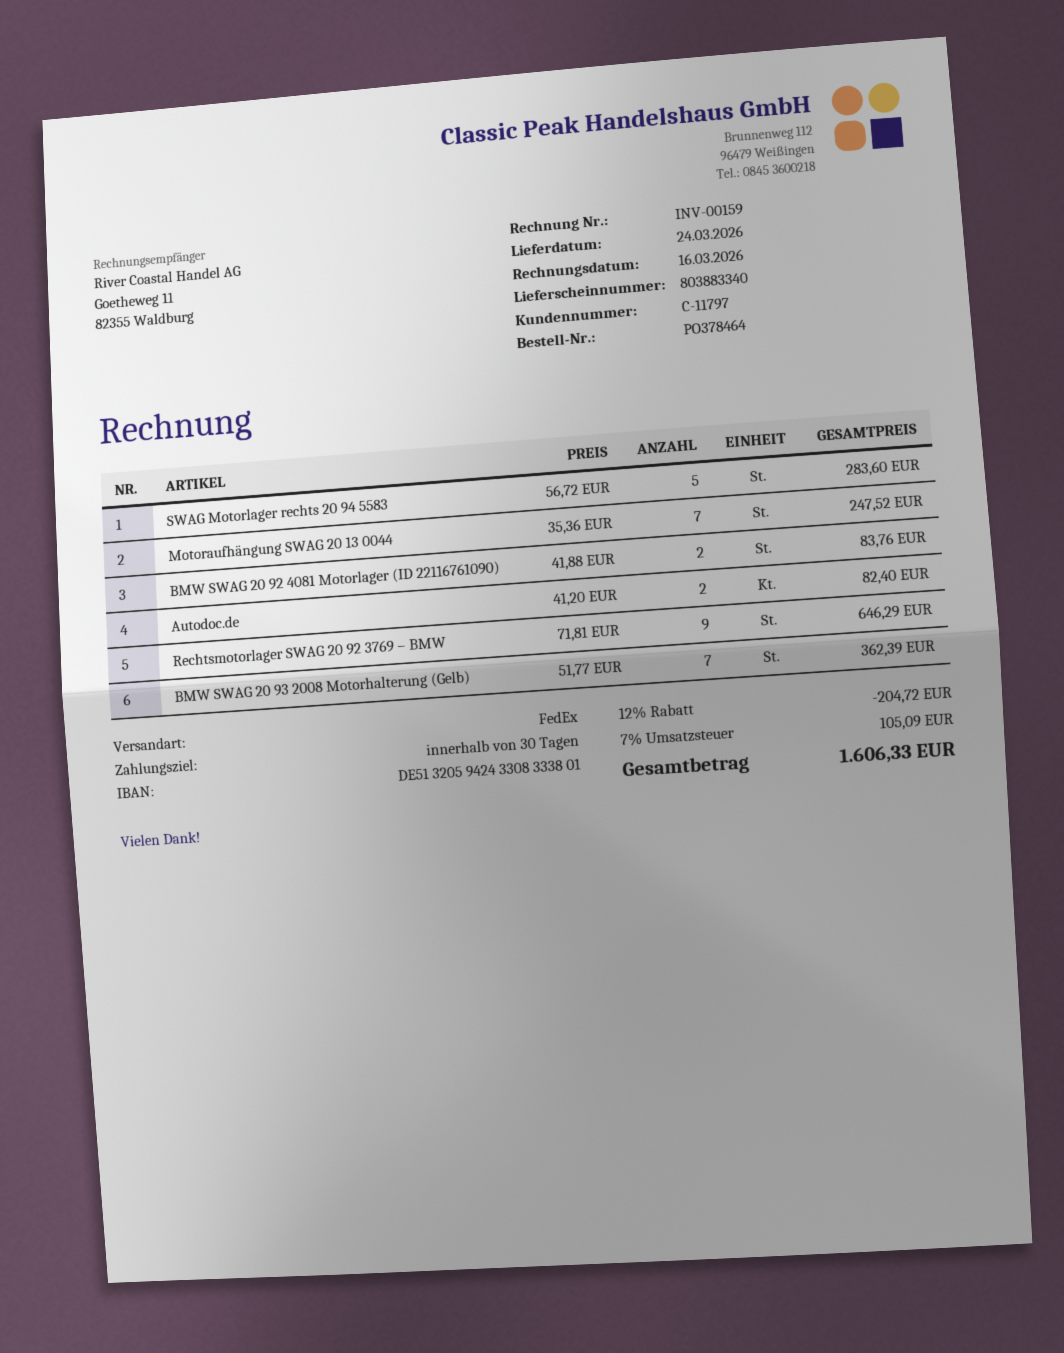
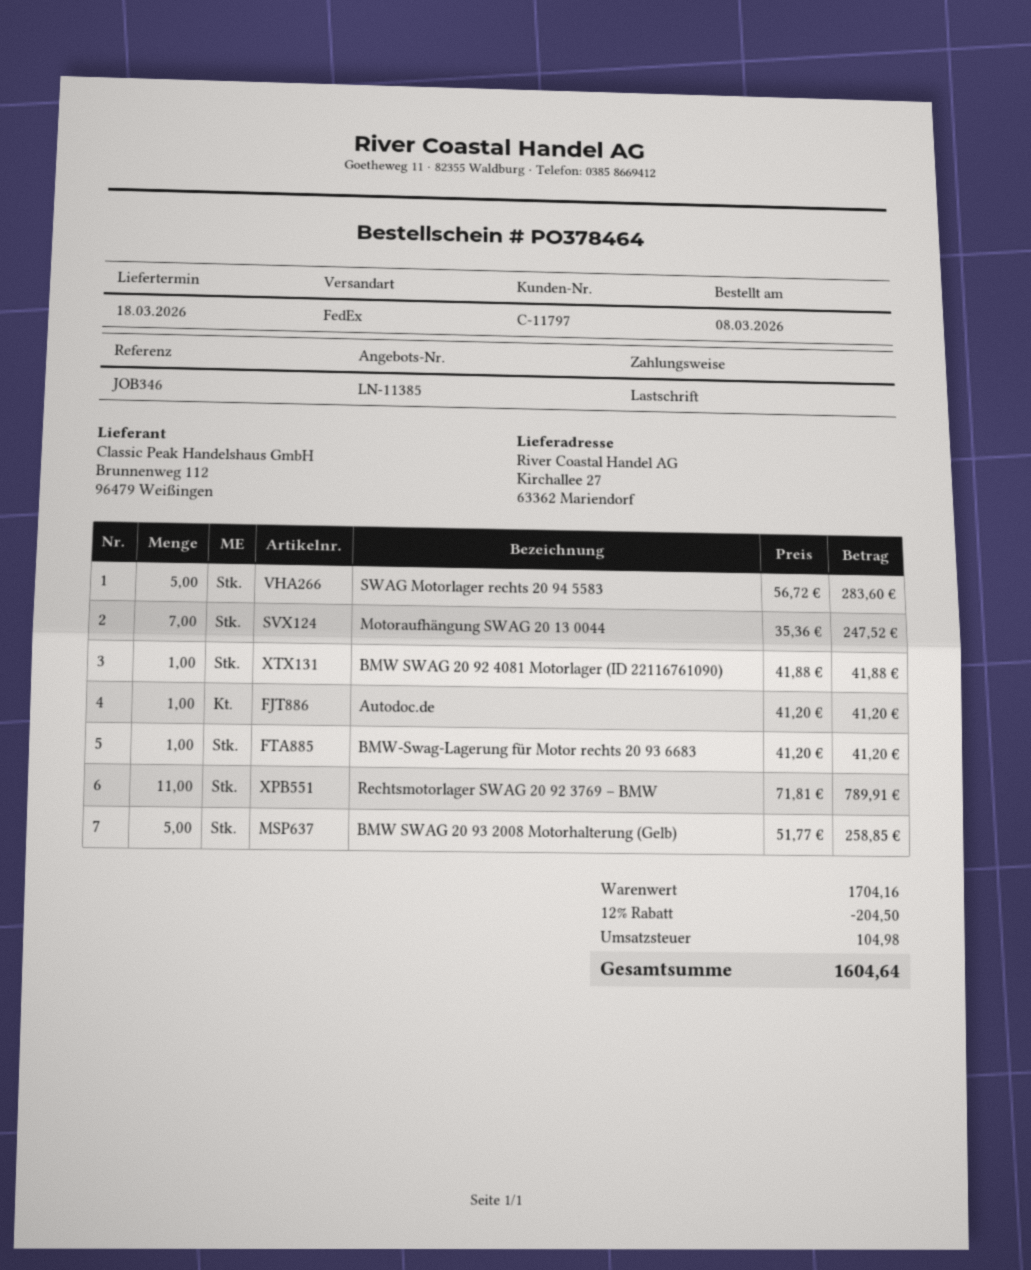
delivery date: 2026-03-24 -> 2026-03-18
BMW SWAG 20 92 4081 Motorlager (ID 22116761090): 2 x 41.88 = 83.76 -> 1 x 41.88 = 41.88
Autodoc.de: 2 x 41.20 = 82.40 -> 1 x 41.20 = 41.20
Rechtsmotorlager SWAG 20 92 3769 – BMW: 9 x 71.81 = 646.29 -> 11 x 71.81 = 789.91
BMW SWAG 20 93 2008 Motorhalterung (Gelb): 7 x 51.77 = 362.39 -> 5 x 51.77 = 258.85
BMW-Swag-Lagerung für Motor rechts 20 93 6683: none -> 1 x 41.20 = 41.20
discount: 12% = 204.72 -> 12% = 204.50
tax: 105.09 -> 104.98
total: 1606.33 -> 1604.64

